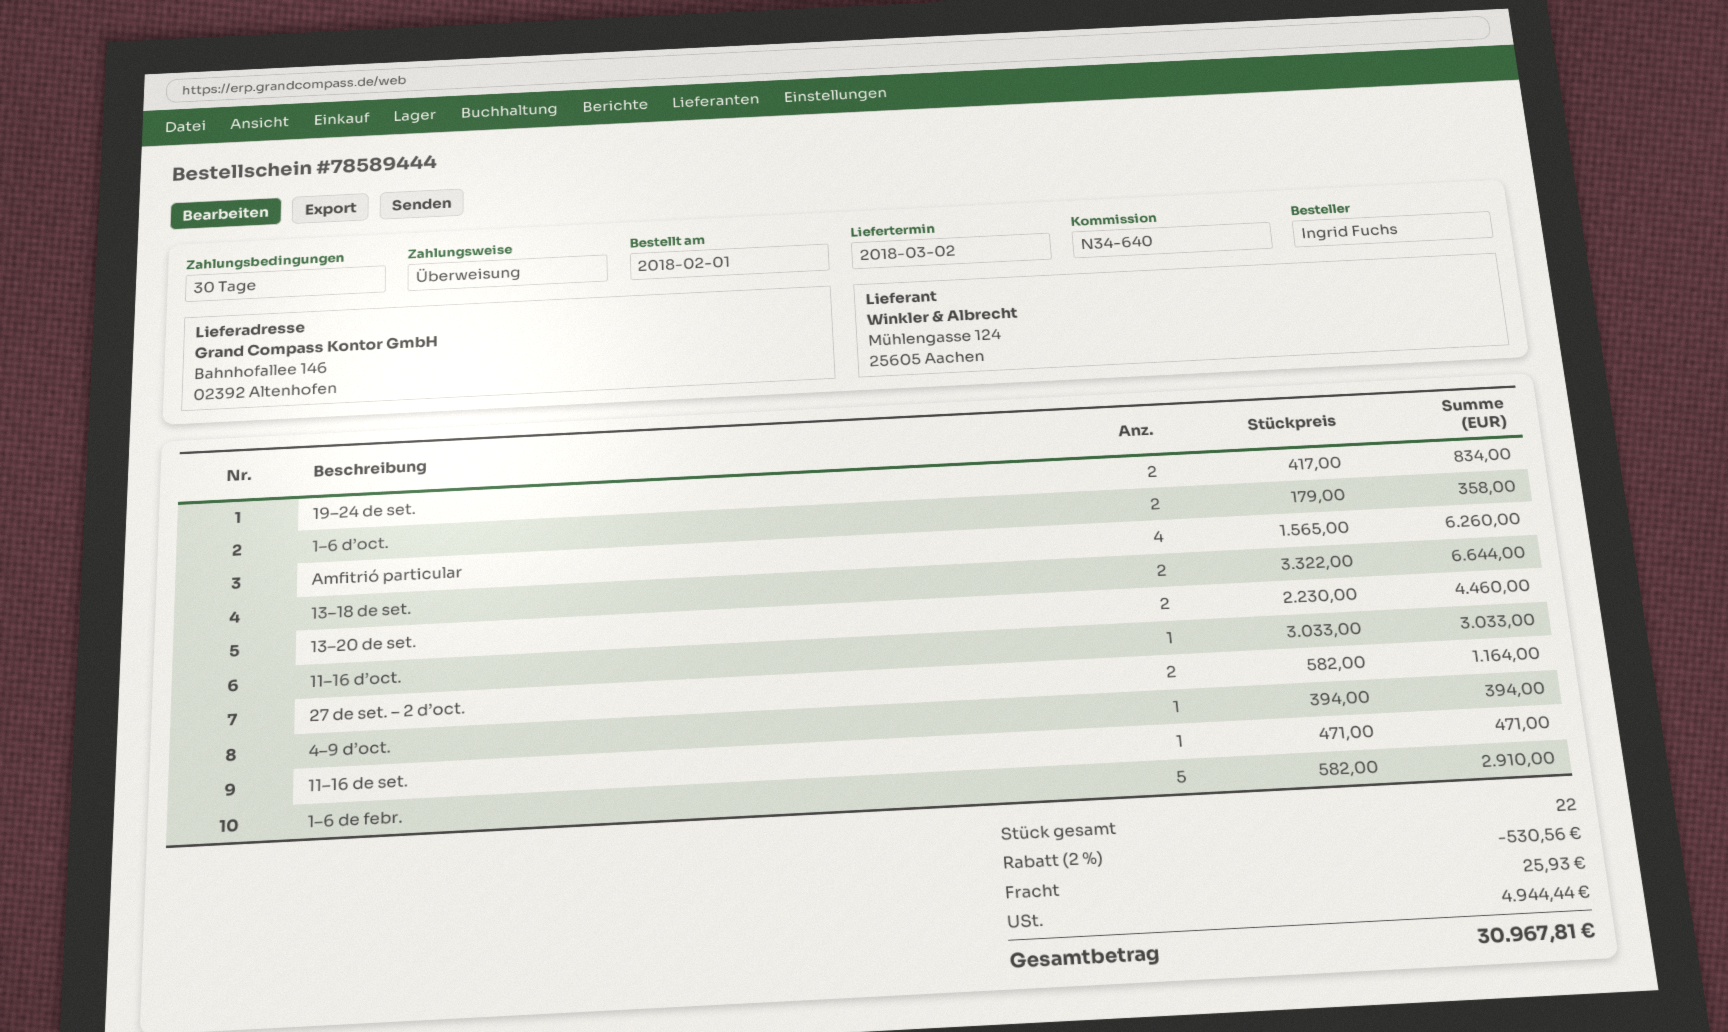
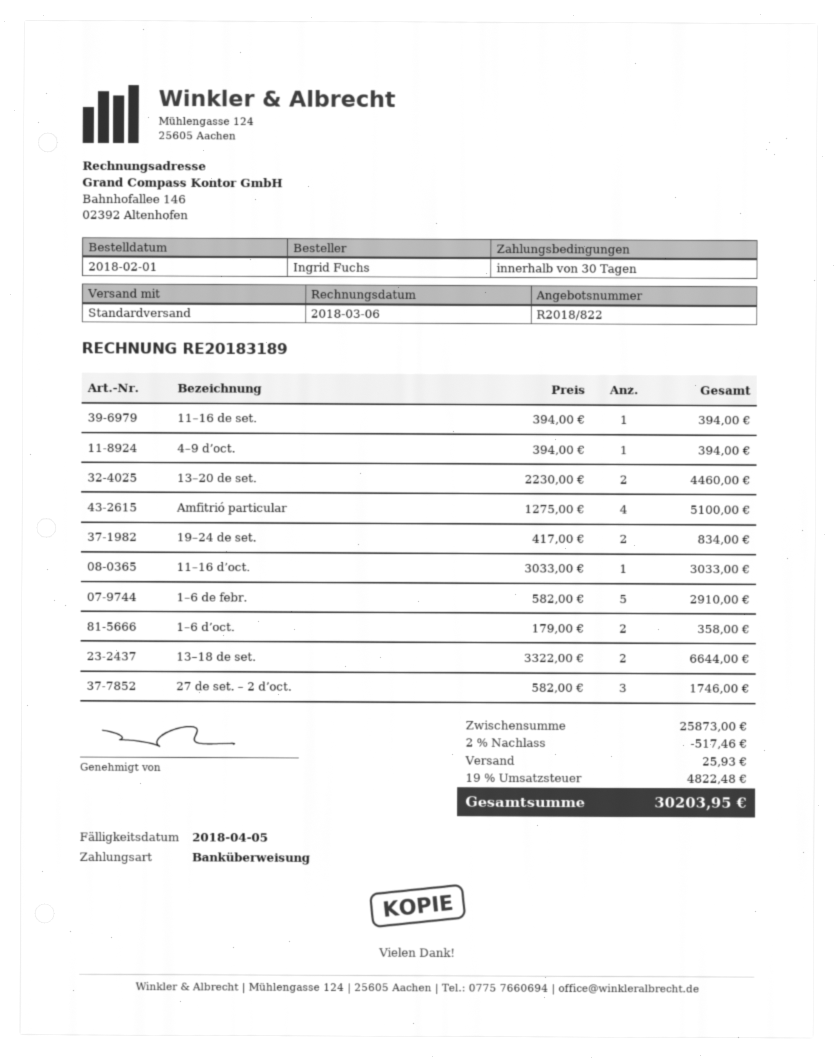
Amfitrió particular: 4 x 1565.00 = 6260.00 -> 4 x 1275.00 = 5100.00
27 de set. – 2 d’oct.: 2 x 582.00 = 1164.00 -> 3 x 582.00 = 1746.00
11–16 de set.: 1 x 471.00 = 471.00 -> 1 x 394.00 = 394.00
discount: 2% = 530.56 -> 2% = 517.46
tax: 4944.44 -> 4822.48
total: 30967.81 -> 30203.95

